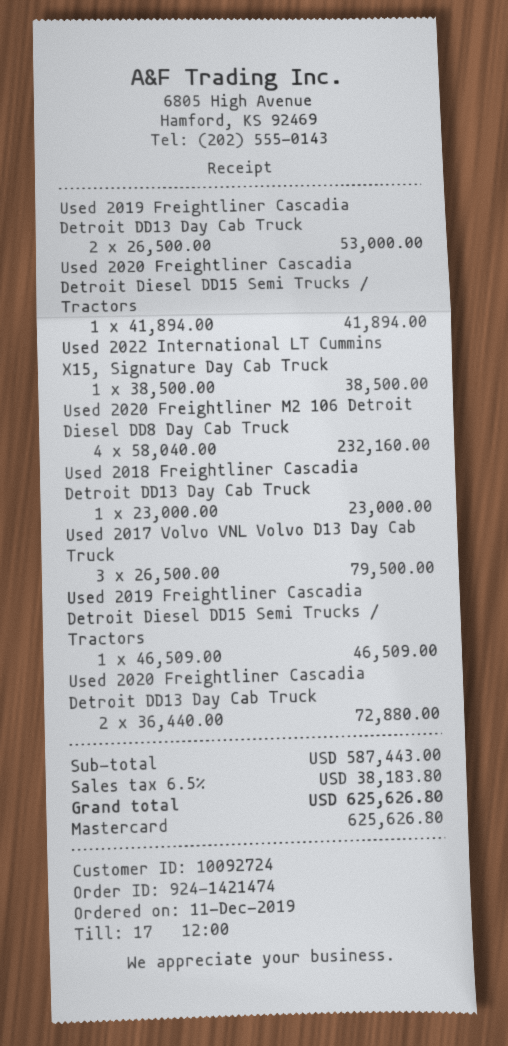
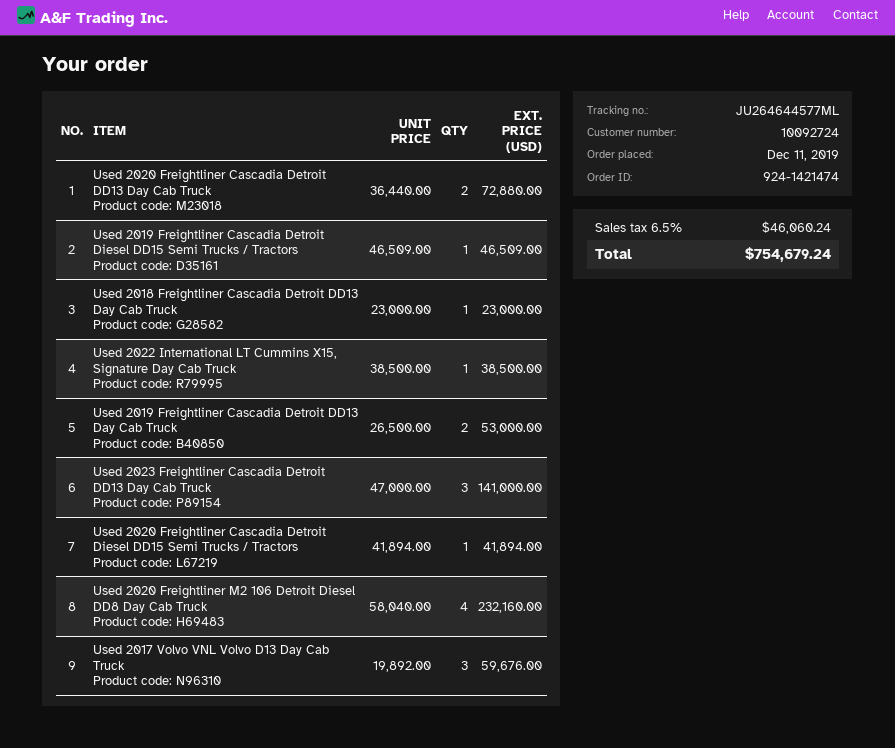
Used 2017 Volvo VNL Volvo D13 Day Cab Truck: 3 x 26500.00 = 79500.00 -> 3 x 19892.00 = 59676.00
Used 2023 Freightliner Cascadia Detroit DD13 Day Cab Truck: none -> 3 x 47000.00 = 141000.00
tax: 6.5% = 38183.80 -> 6.5% = 46060.24
total: 625626.80 -> 754679.24

